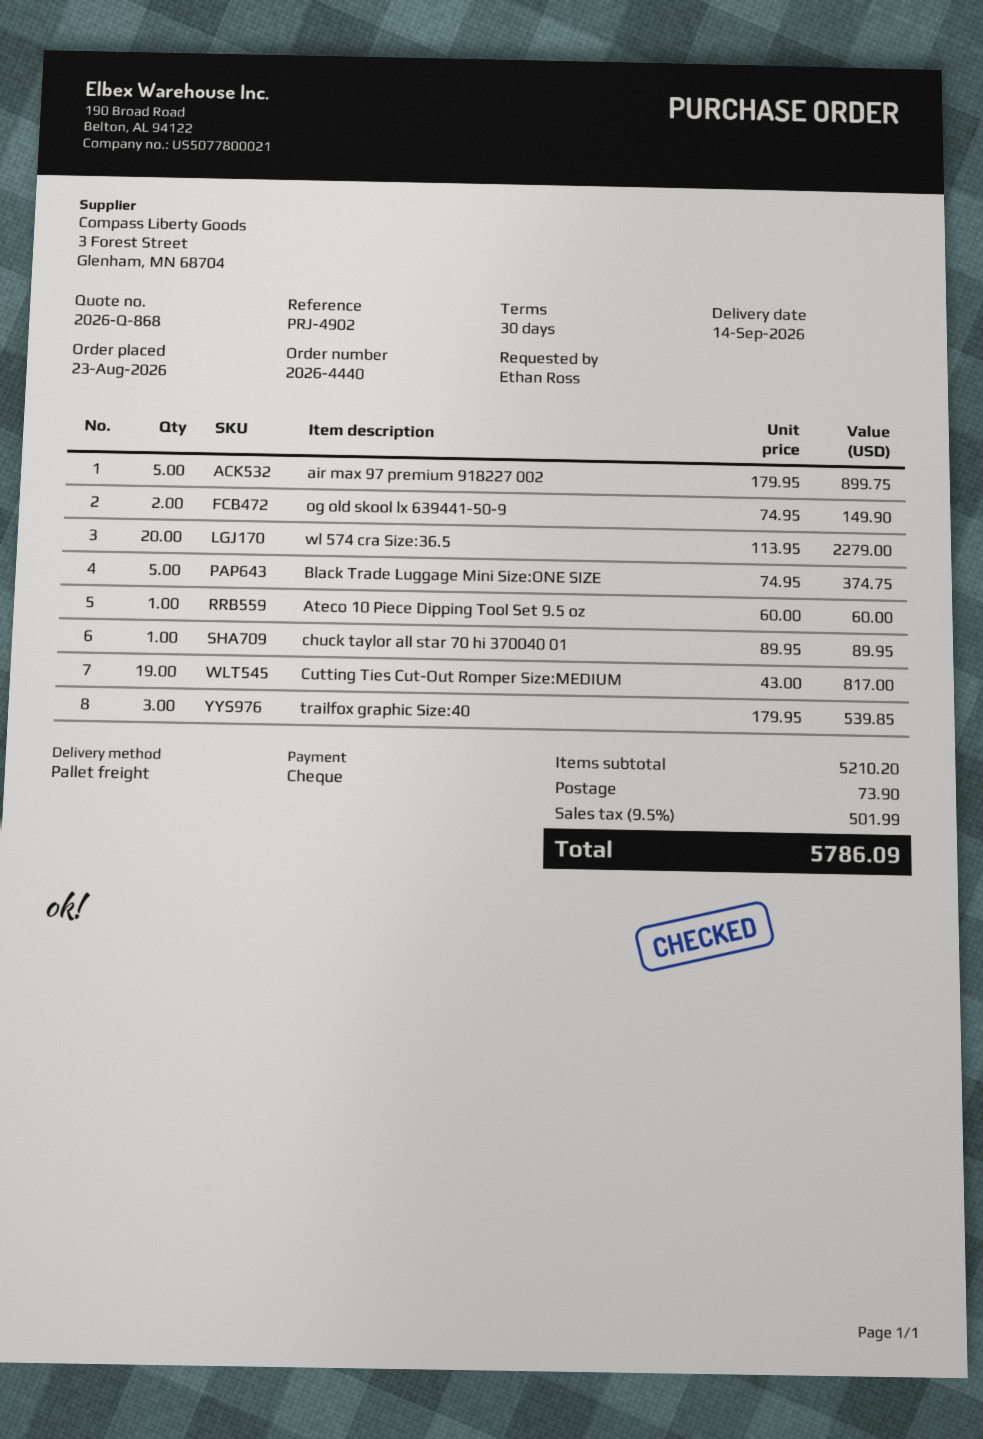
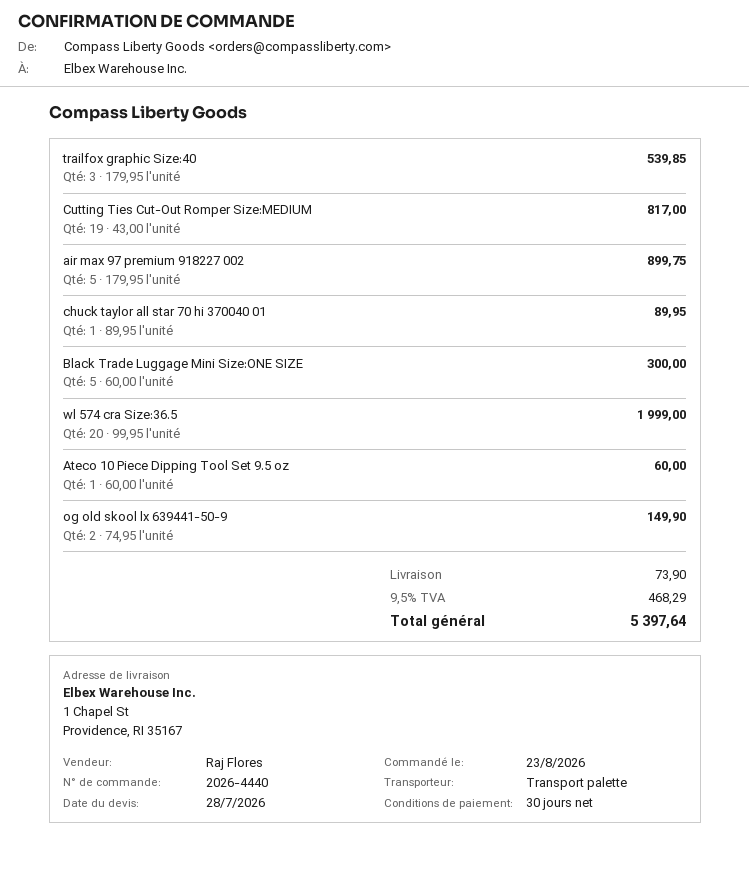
wl 574 cra Size:36.5: 20 x 113.95 = 2279.00 -> 20 x 99.95 = 1999.00
Black Trade Luggage Mini Size:ONE SIZE: 5 x 74.95 = 374.75 -> 5 x 60.00 = 300.00
tax: 9.5% = 501.99 -> 9.5% = 468.29
total: 5786.09 -> 5397.64

